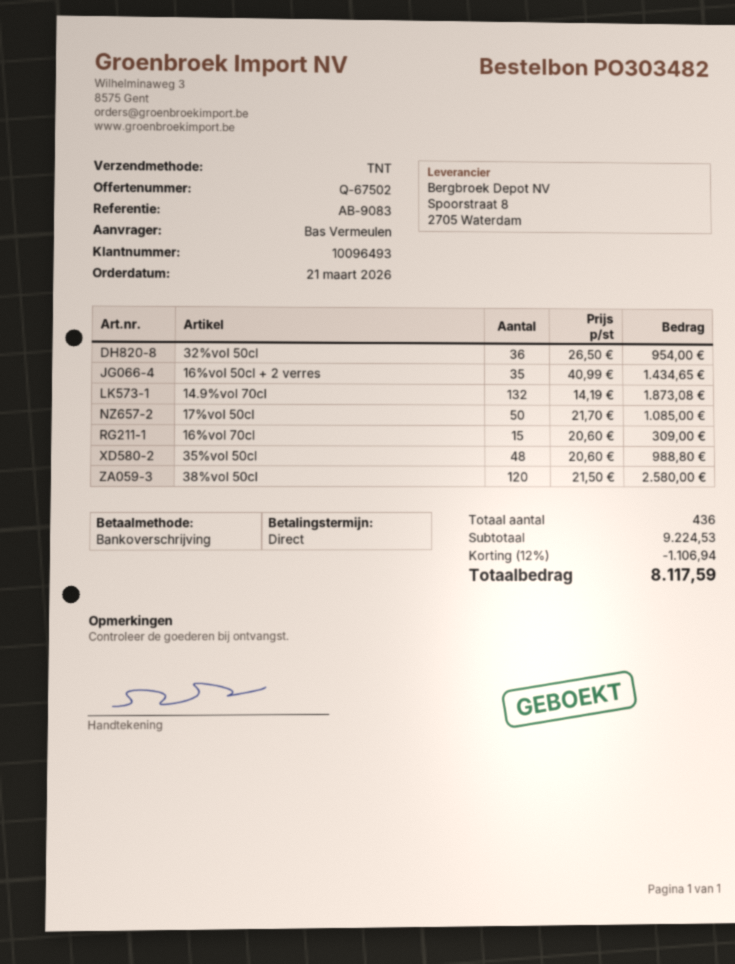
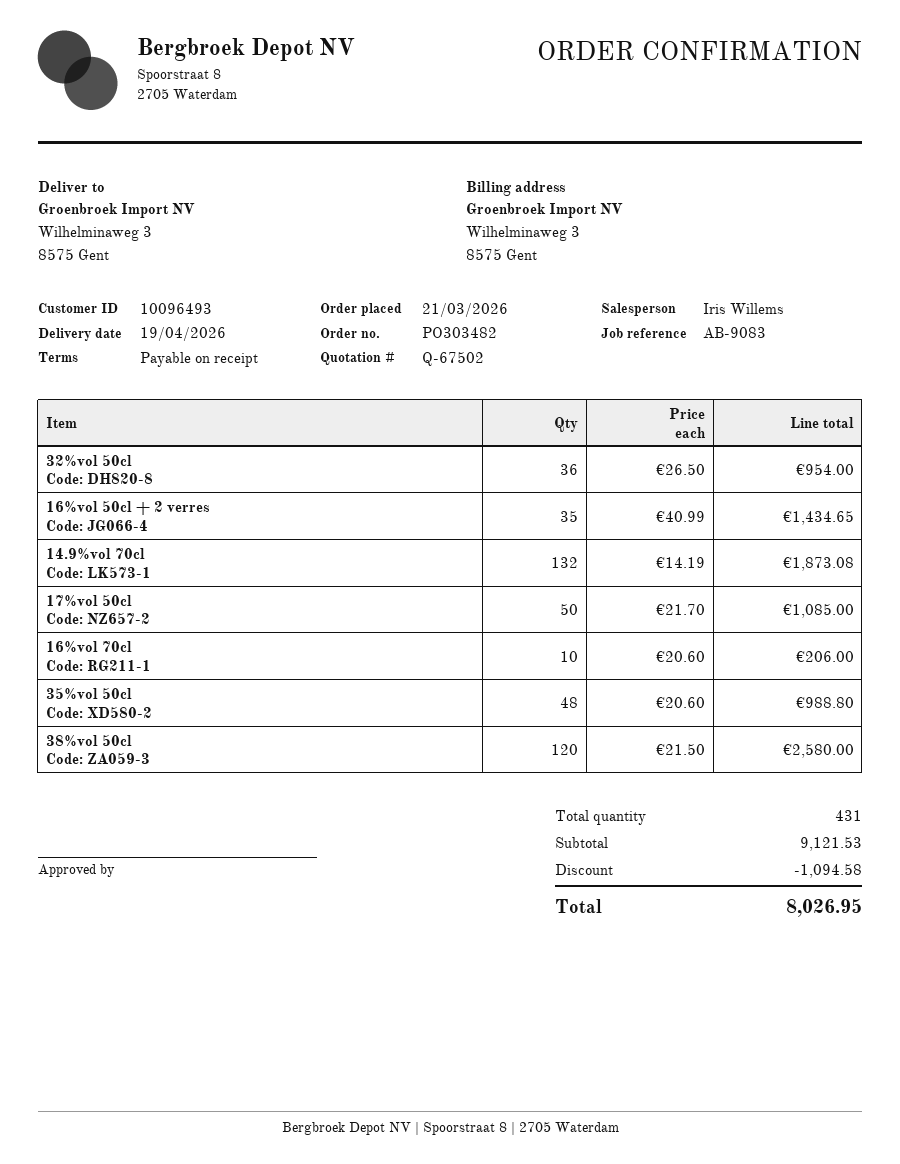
16%vol 70cl: 15 x 20.60 = 309.00 -> 10 x 20.60 = 206.00
total quantity: 436 -> 431
subtotal: 9224.53 -> 9121.53
discount: 1106.94 -> 1094.58
total: 8117.59 -> 8026.95

